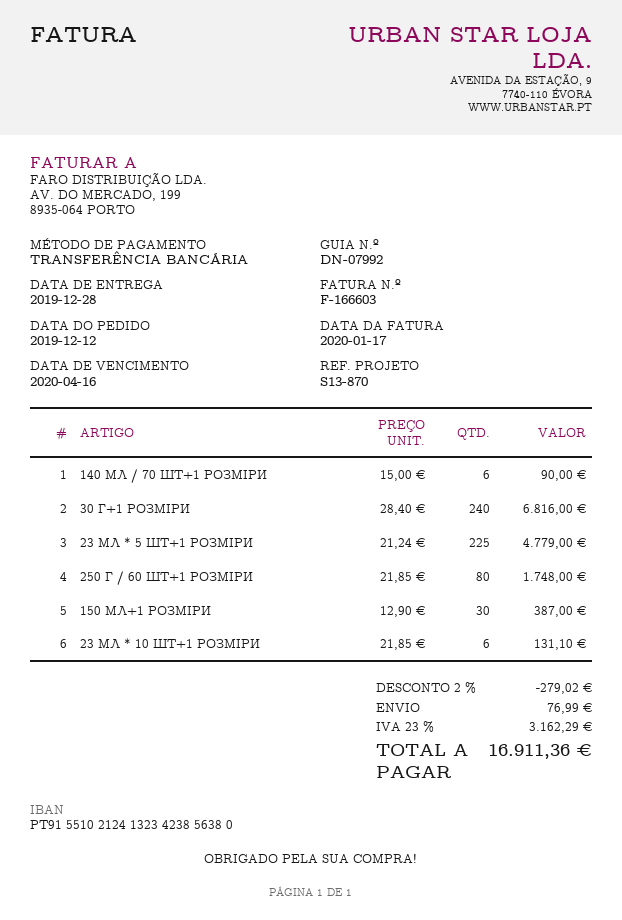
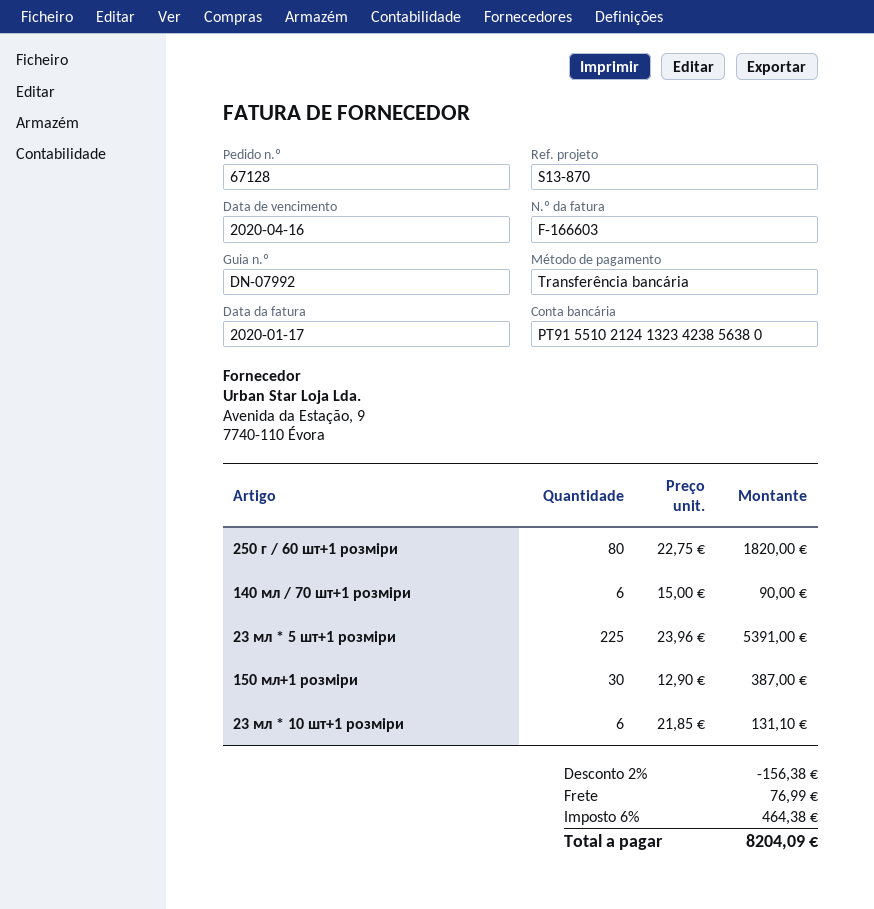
30 Г+1 РОЗМІРИ: 240 x 28.40 = 6816.00 -> none
23 МЛ * 5 ШТ+1 РОЗМІРИ: 225 x 21.24 = 4779.00 -> 225 x 23.96 = 5391.00
250 Г / 60 ШТ+1 РОЗМІРИ: 80 x 21.85 = 1748.00 -> 80 x 22.75 = 1820.00
discount: 2% = 279.02 -> 2% = 156.38
tax: 23% = 3162.29 -> 6% = 464.38
total: 16911.36 -> 8204.09

